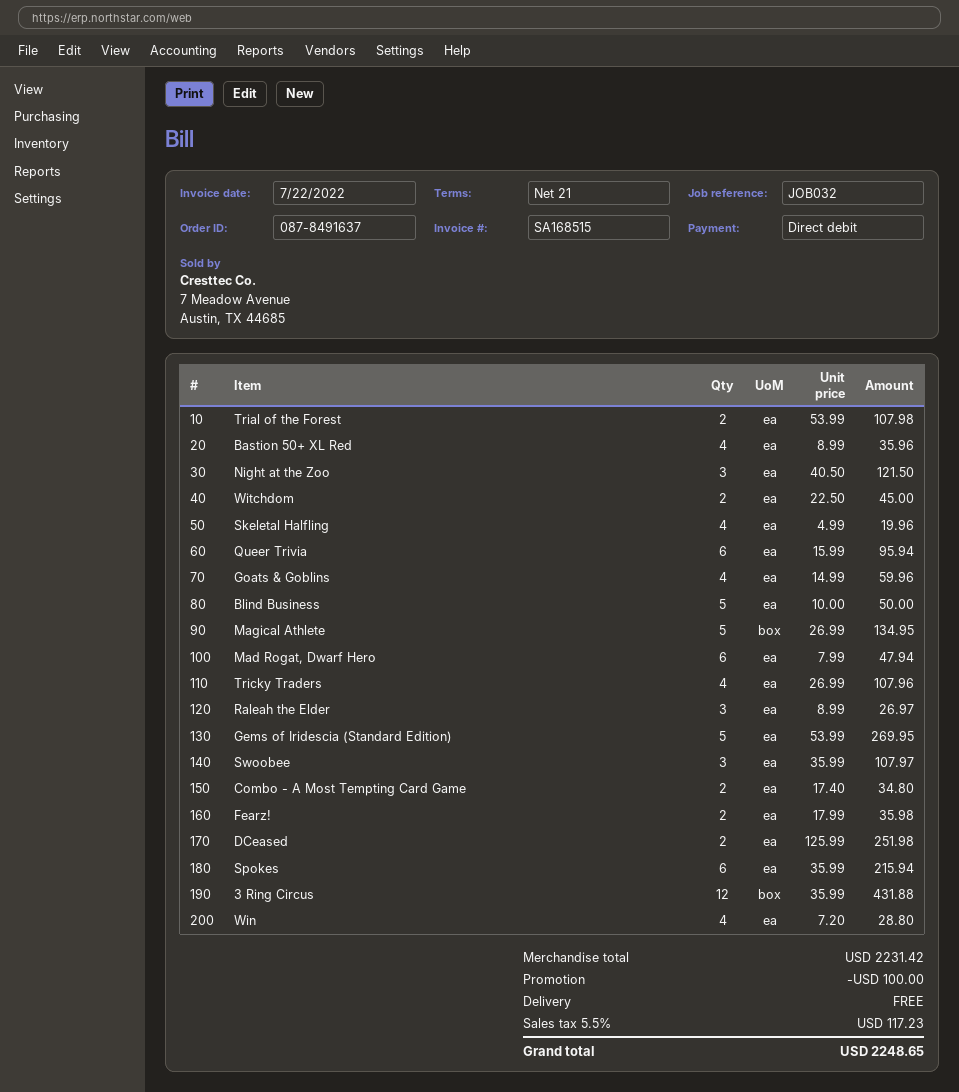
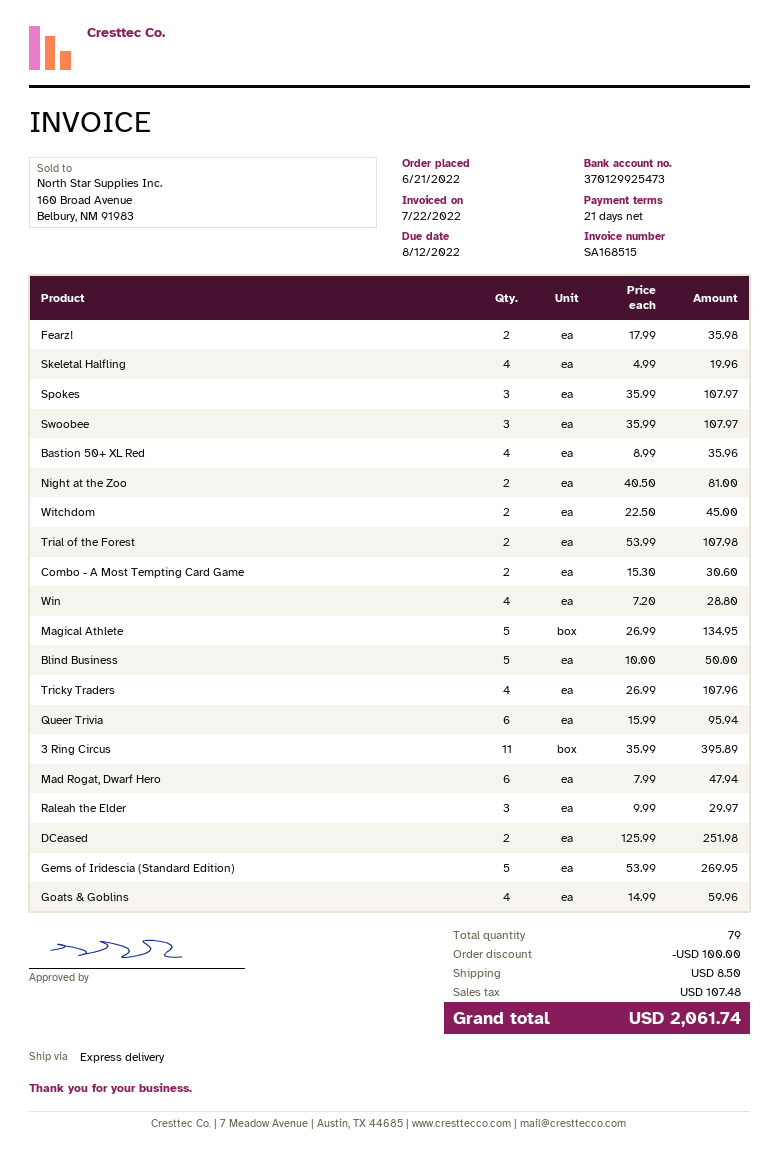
Night at the Zoo: 3 x 40.50 = 121.50 -> 2 x 40.50 = 81.00
Raleah the Elder: 3 x 8.99 = 26.97 -> 3 x 9.99 = 29.97
Combo - A Most Tempting Card Game: 2 x 17.40 = 34.80 -> 2 x 15.30 = 30.60
Spokes: 6 x 35.99 = 215.94 -> 3 x 35.99 = 107.97
3 Ring Circus: 12 x 35.99 = 431.88 -> 11 x 35.99 = 395.89
shipping: 0.00 -> 8.50
tax: 117.23 -> 107.48
total: 2248.65 -> 2061.74

